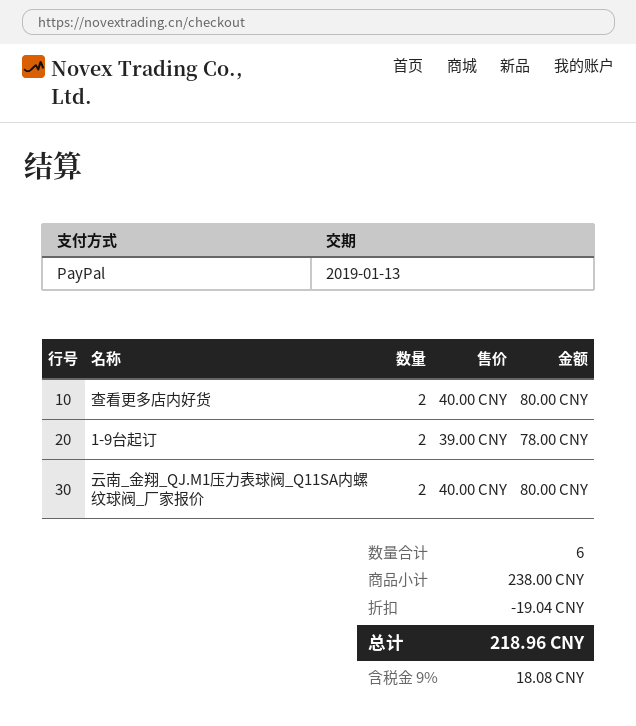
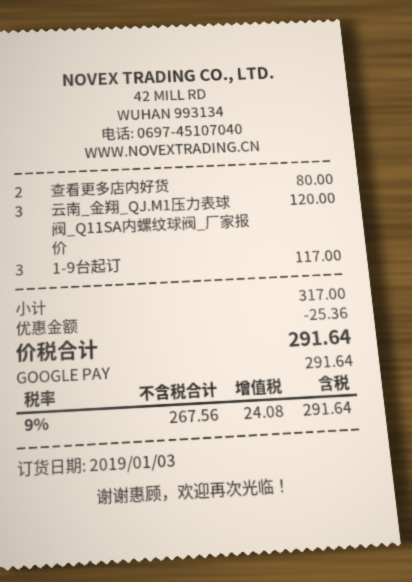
payment method: PayPal -> Google Pay
1-9台起订: 2 for 78.00 -> 3 for 117.00
云南_金翔_QJ.M1压力表球阀_Q11SA内螺纹球阀_厂家报价: 2 for 80.00 -> 3 for 120.00
subtotal: 238.00 -> 317.00
discount: 19.04 -> 25.36
tax: 9% = 18.08 -> 9% = 24.08
total: 218.96 -> 291.64

